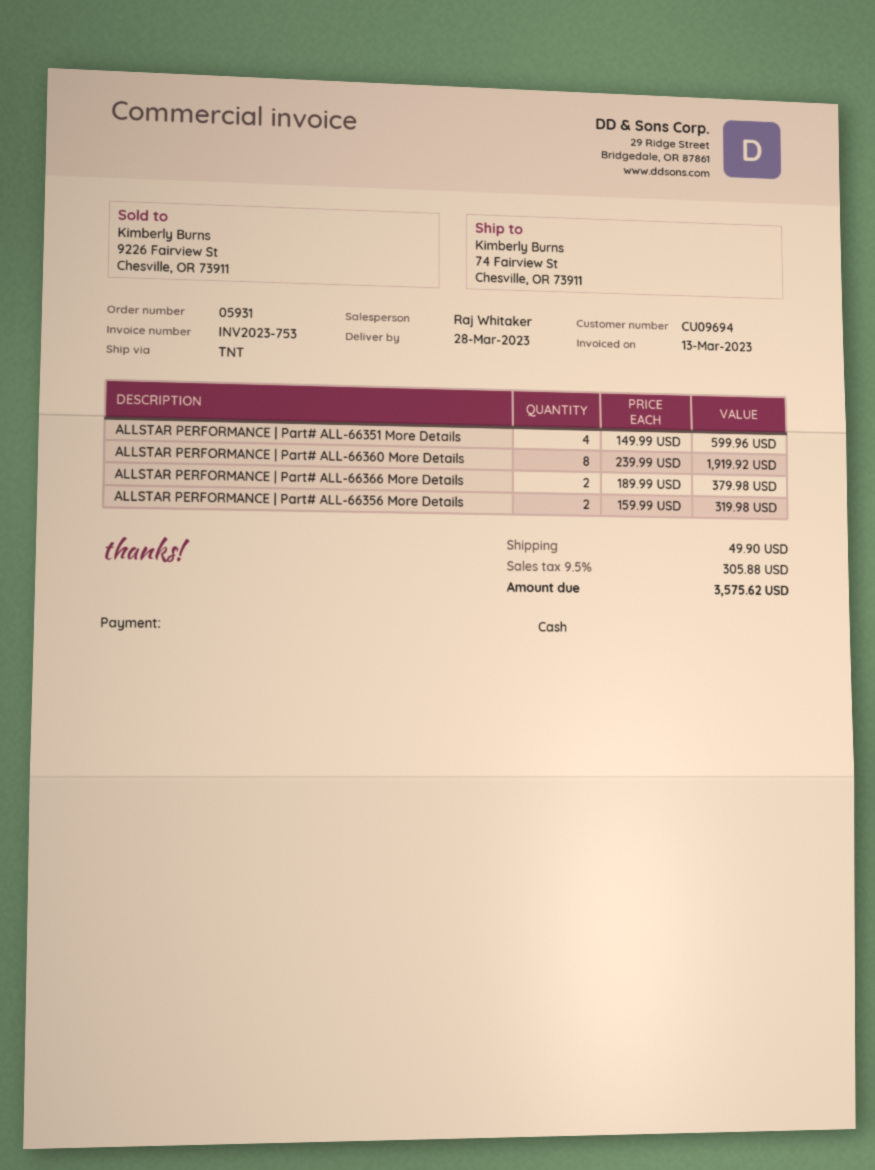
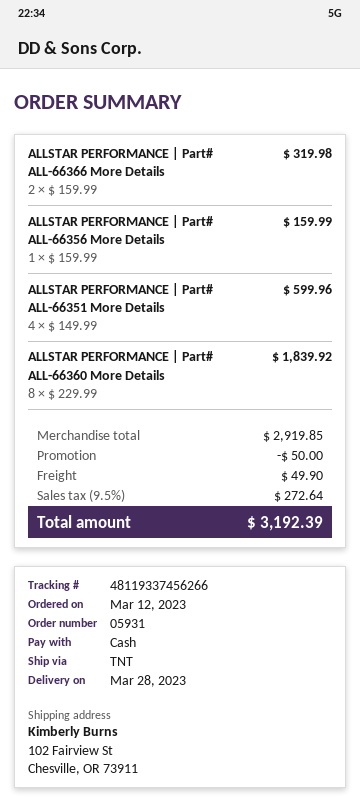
ship to: 74 Fairview St, Chesville, OR 73911 -> 102 Fairview St, Chesville, OR 73911
ALLSTAR PERFORMANCE | Part# ALL-66360 More Details: 8 x 239.99 = 1919.92 -> 8 x 229.99 = 1839.92
ALLSTAR PERFORMANCE | Part# ALL-66366 More Details: 2 x 189.99 = 379.98 -> 2 x 159.99 = 319.98
ALLSTAR PERFORMANCE | Part# ALL-66356 More Details: 2 x 159.99 = 319.98 -> 1 x 159.99 = 159.99
discount: none -> 50.00
tax: 9.5% = 305.88 -> 9.5% = 272.64
total: 3575.62 -> 3192.39

